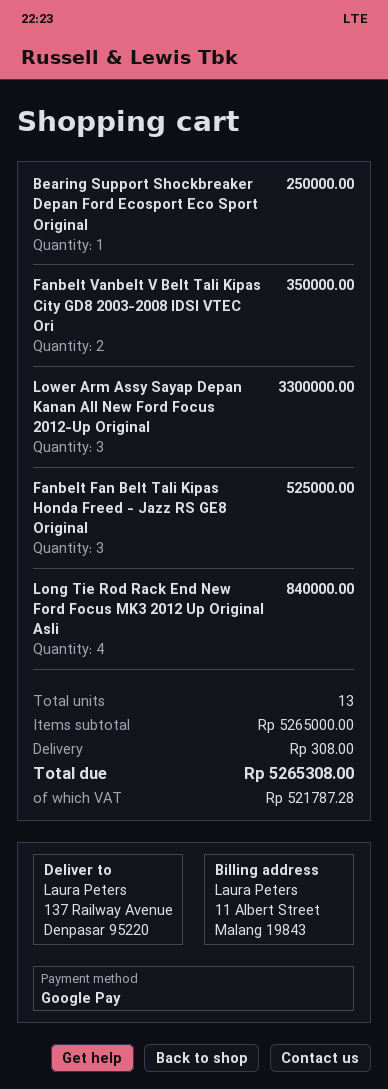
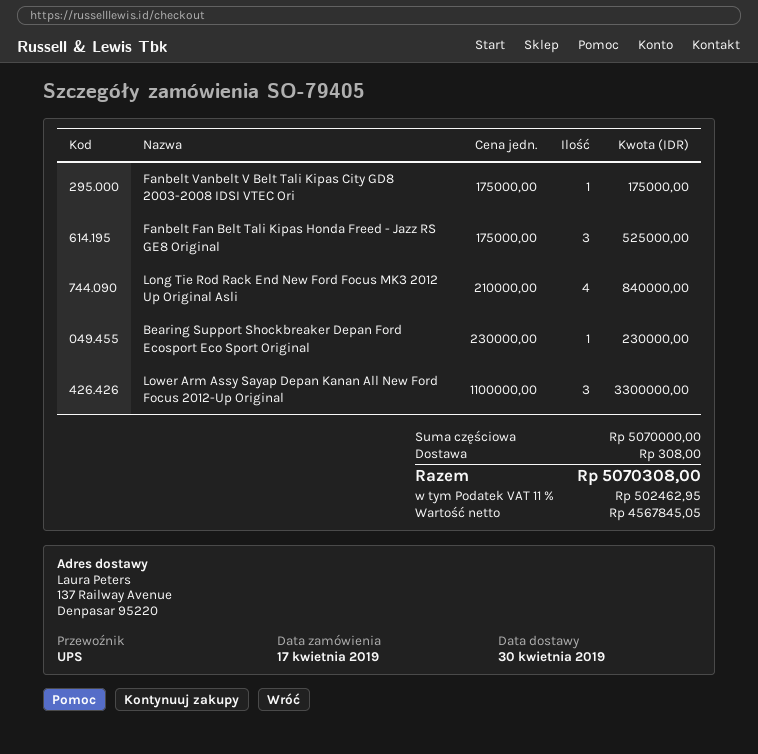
Bearing Support Shockbreaker Depan Ford Ecosport Eco Sport Original: 1 for 250000.00 -> 1 for 230000.00
Fanbelt Vanbelt V Belt Tali Kipas City GD8 2003-2008 IDSI VTEC Ori: 2 for 350000.00 -> 1 for 175000.00
subtotal: 5265000.00 -> 5070000.00
tax: 521787.28 -> 502462.95
total: 5265308.00 -> 5070308.00

